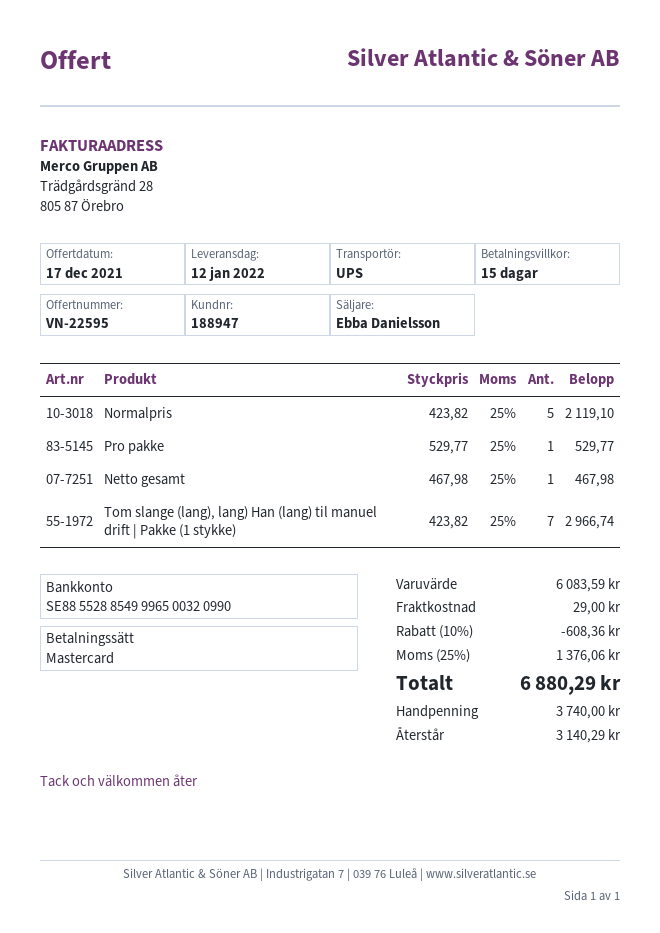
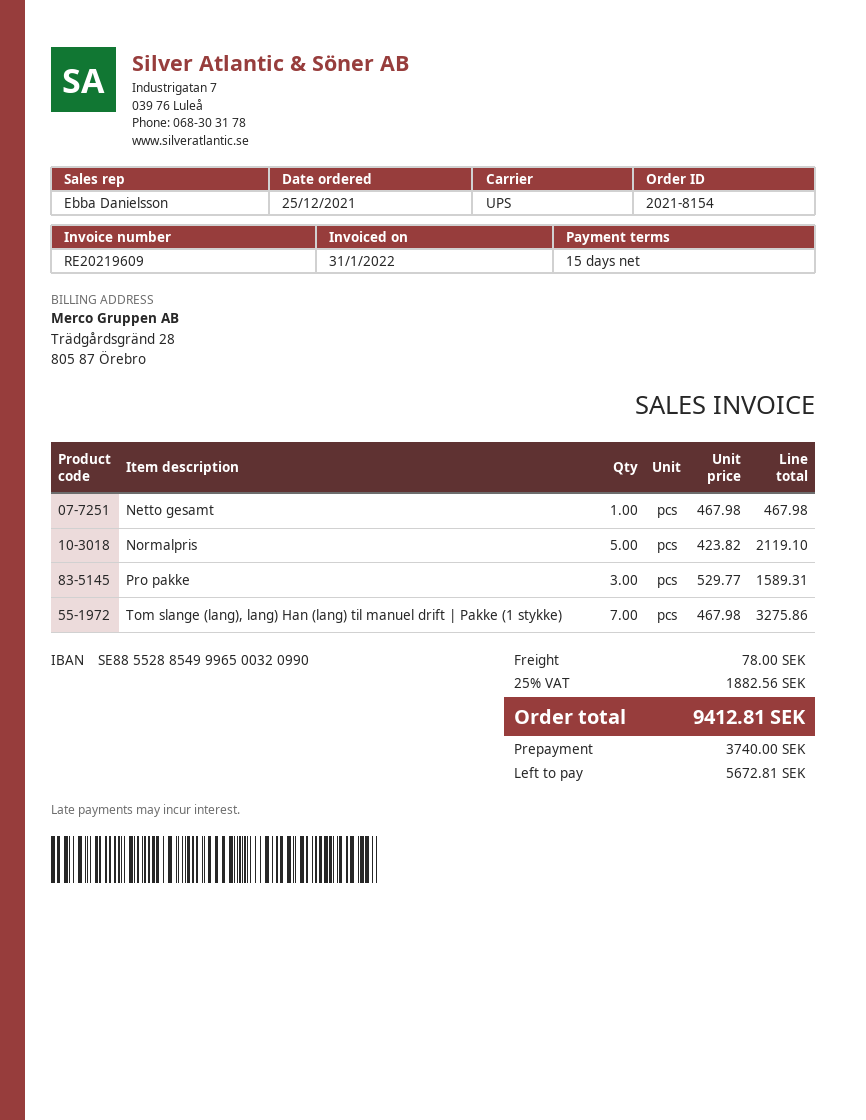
Pro pakke: 1 x 529.77 = 529.77 -> 3 x 529.77 = 1589.31
Tom slange (lang), lang) Han (lang) til manuel drift | Pakke (1 stykke): 7 x 423.82 = 2966.74 -> 7 x 467.98 = 3275.86
discount: 10% = 608.36 -> none
shipping: 29.00 -> 78.00
tax: 25% = 1376.06 -> 25% = 1882.56
total: 6880.29 -> 9412.81
balance: 3140.29 -> 5672.81

